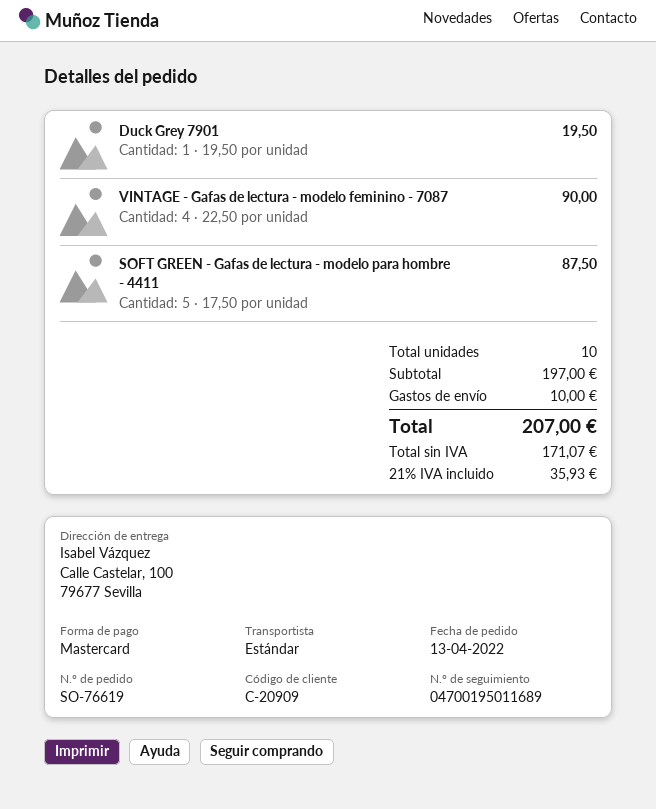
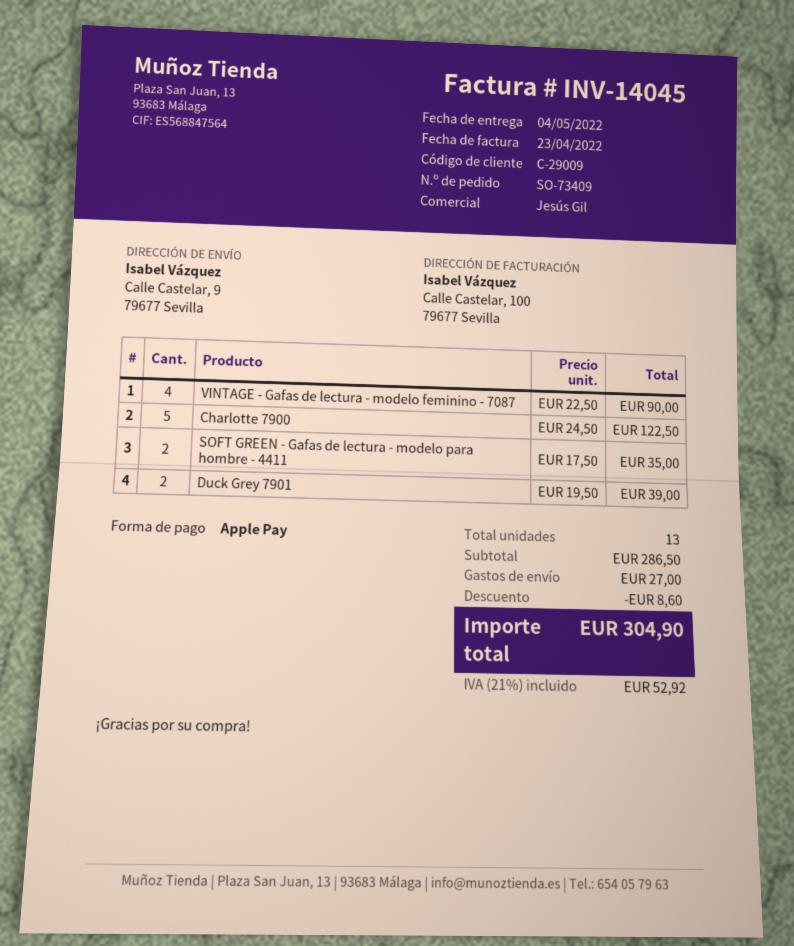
order number: SO-76619 -> SO-73409
customer number: C-20909 -> C-29009
payment method: Mastercard -> Apple Pay
ship to: Calle Castelar, 100, 79677 Sevilla -> Calle Castelar, 9, 79677 Sevilla
Duck Grey 7901: 1 x 19.50 = 19.50 -> 2 x 19.50 = 39.00
SOFT GREEN - Gafas de lectura - modelo para hombre - 4411: 5 x 17.50 = 87.50 -> 2 x 17.50 = 35.00
Charlotte 7900: none -> 5 x 24.50 = 122.50
total quantity: 10 -> 13
subtotal: 197.00 -> 286.50
discount: none -> 8.60
shipping: 10.00 -> 27.00
tax: 21% = 35.93 -> 21% = 52.92
total: 207.00 -> 304.90

